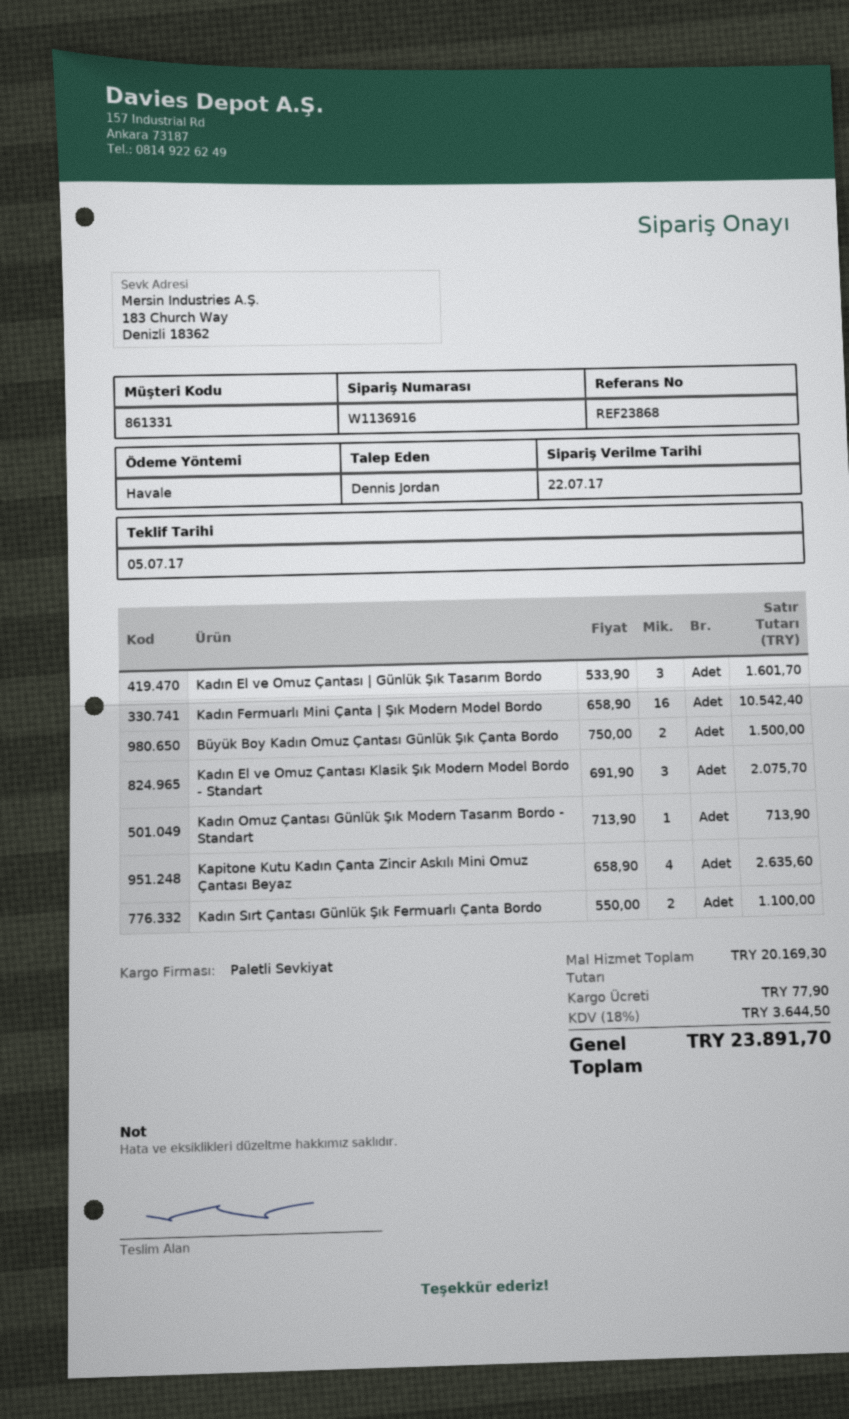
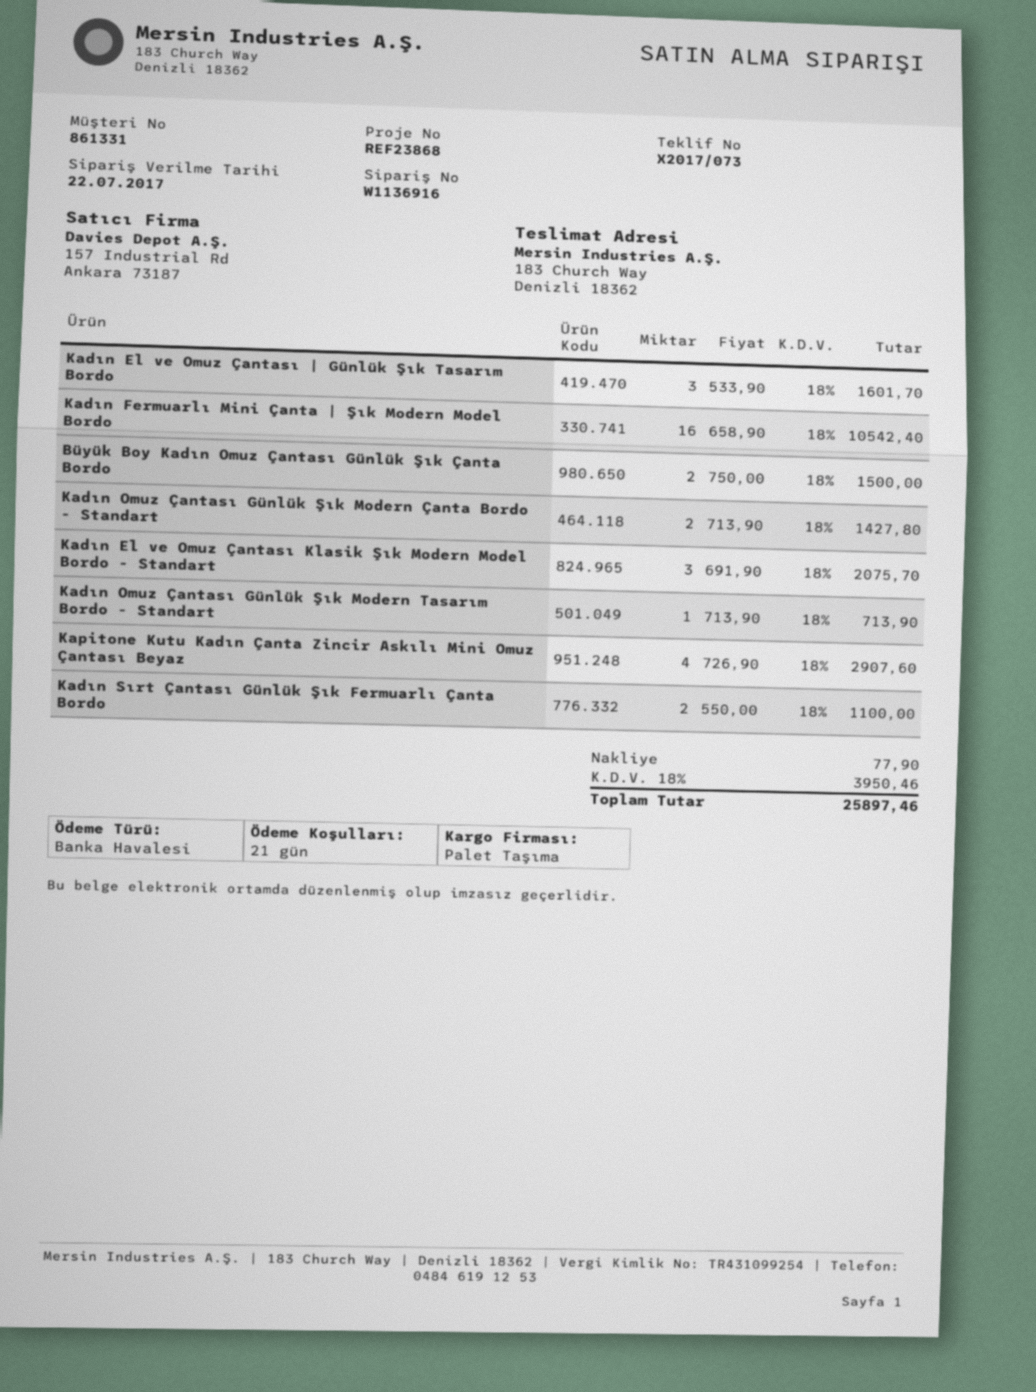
Kapitone Kutu Kadın Çanta Zincir Askılı Mini Omuz Çantası Beyaz: 4 x 658.90 = 2635.60 -> 4 x 726.90 = 2907.60
Kadın Omuz Çantası Günlük Şık Modern Çanta Bordo - Standart: none -> 2 x 713.90 = 1427.80
tax: 18% = 3644.50 -> 18% = 3950.46
total: 23891.70 -> 25897.46

